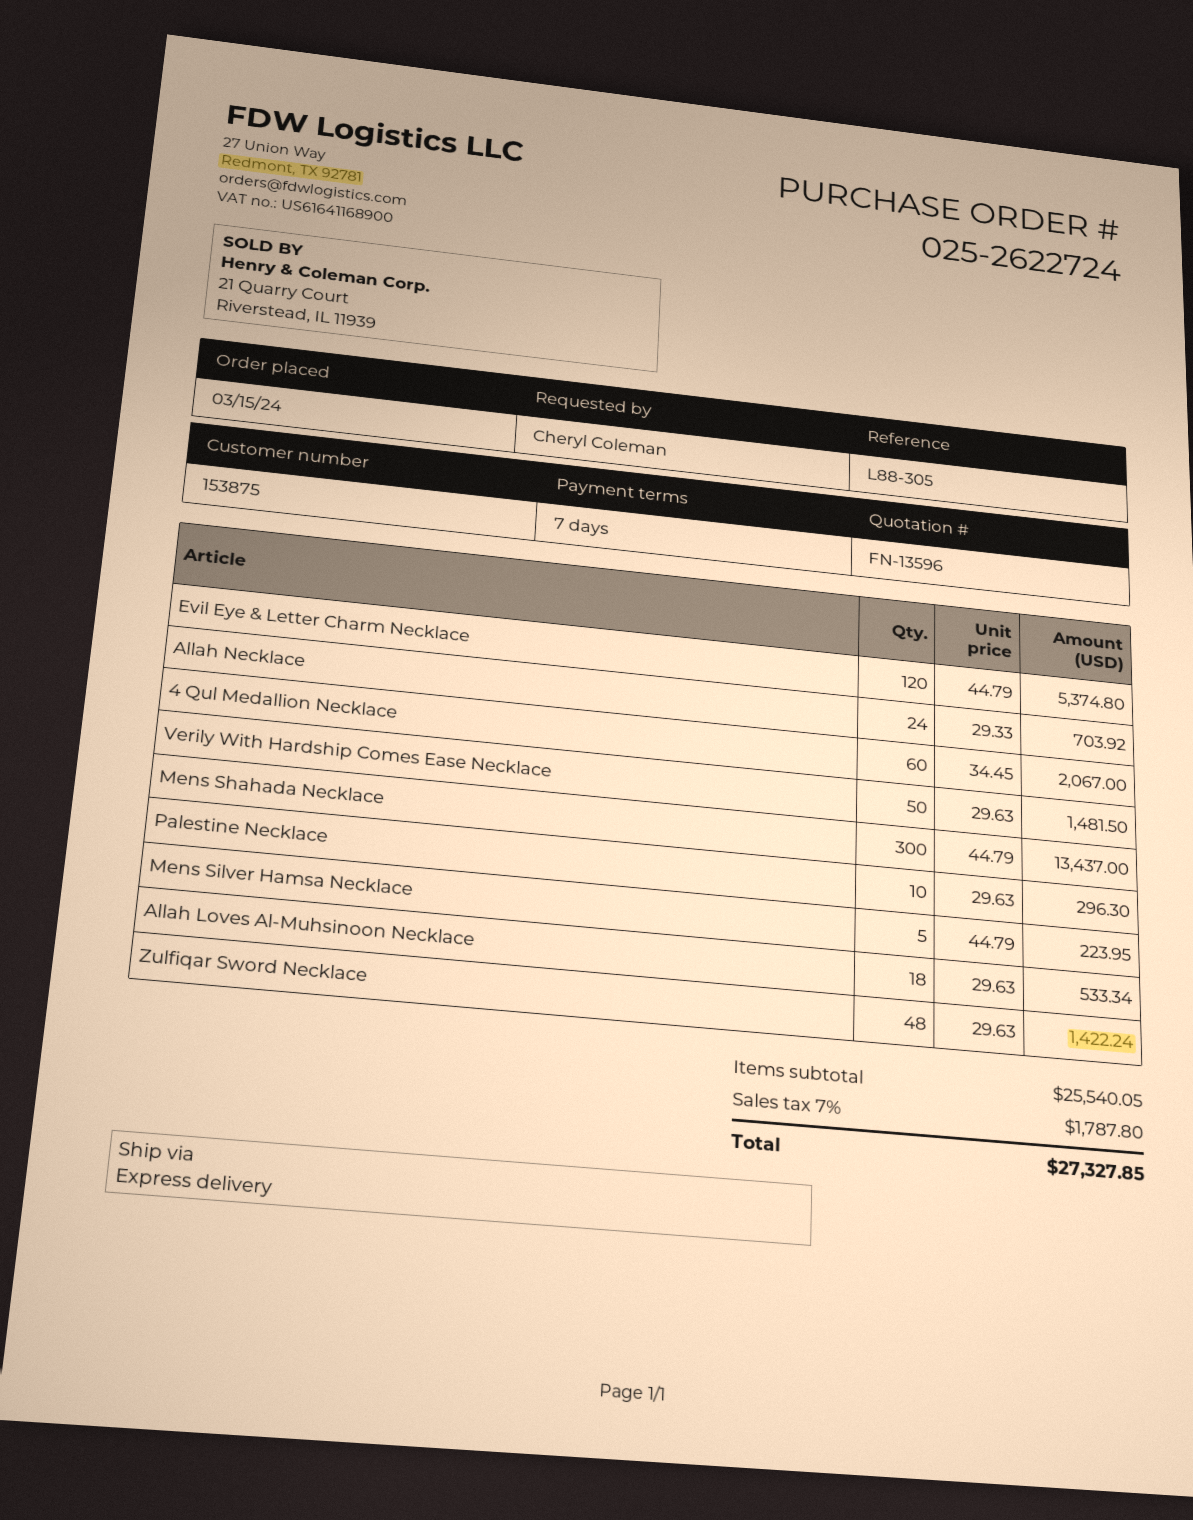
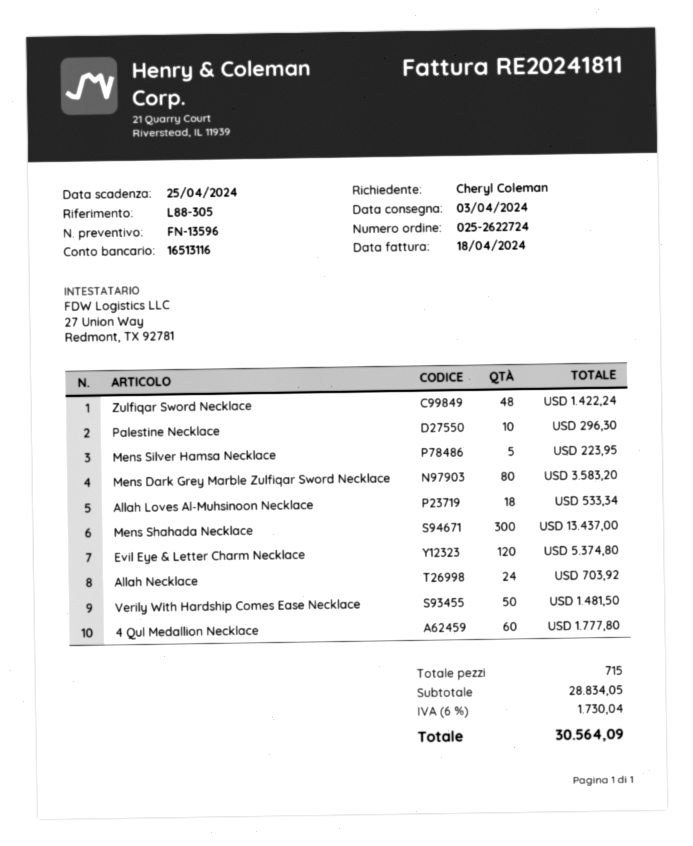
4 Qul Medallion Necklace: 60 for 2067.00 -> 60 for 1777.80
Mens Dark Grey Marble Zulfiqar Sword Necklace: none -> 80 for 3583.20
subtotal: 25540.05 -> 28834.05
tax: 7% = 1787.80 -> 6% = 1730.04
total: 27327.85 -> 30564.09

